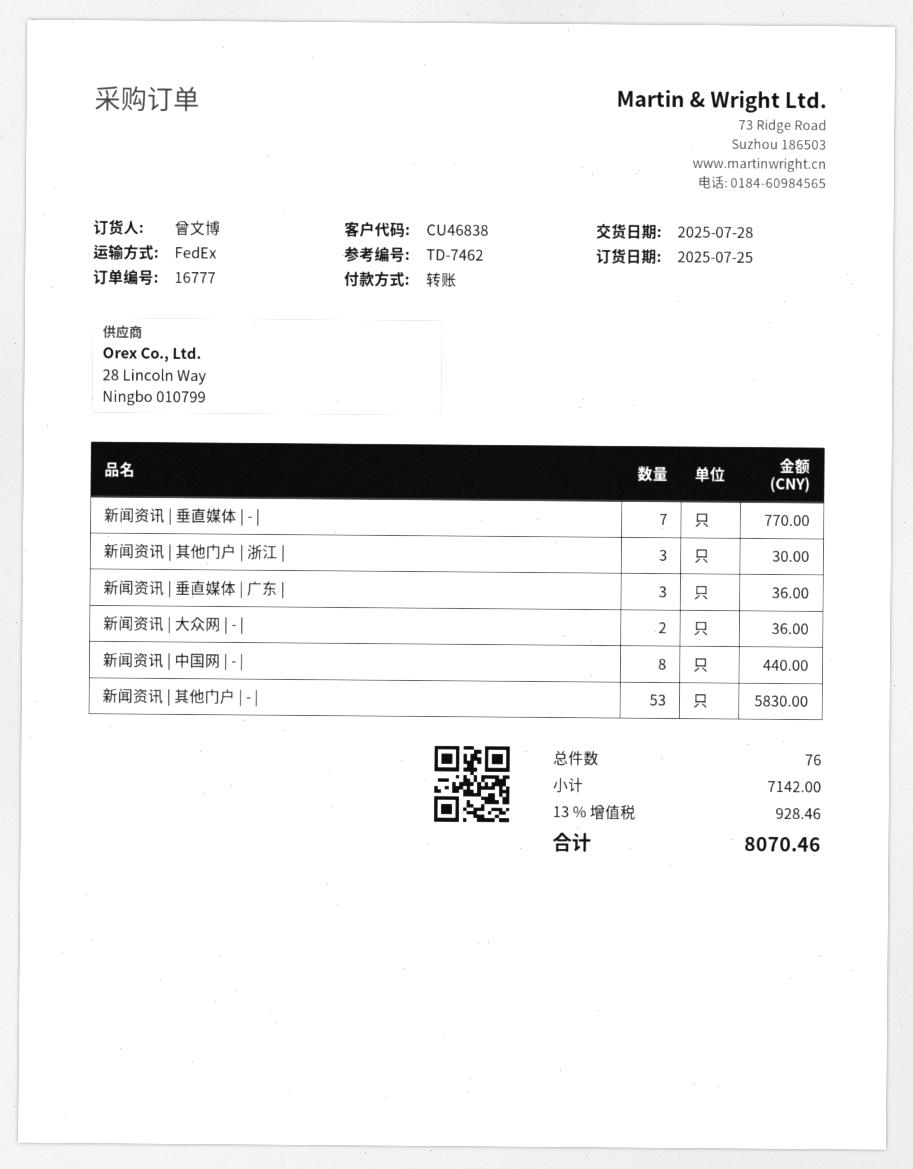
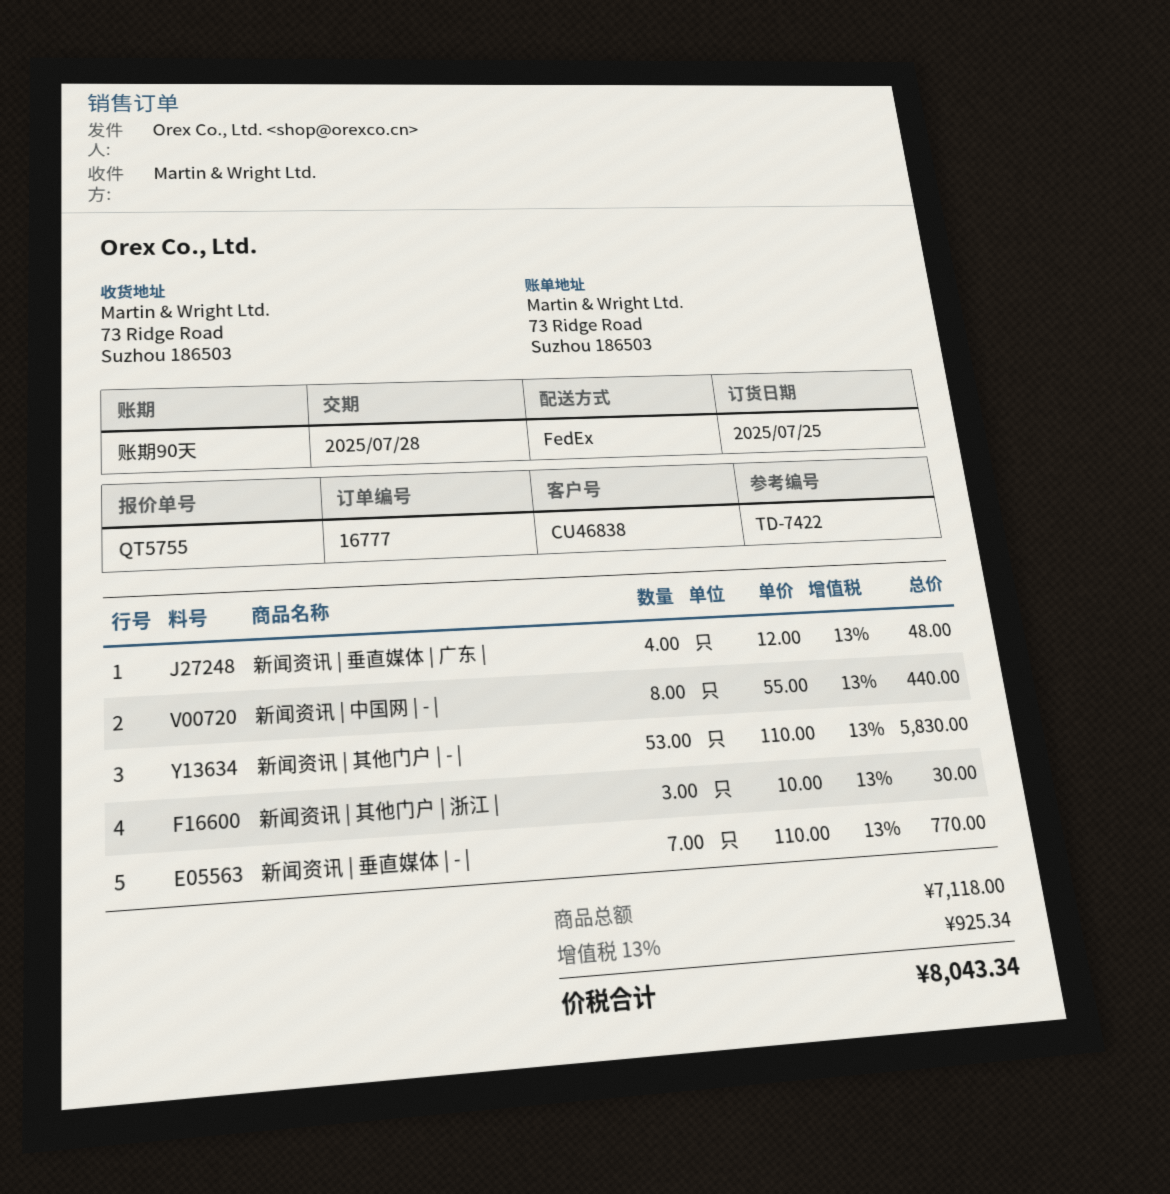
reference: TD-7462 -> TD-7422
新闻资讯 | 垂直媒体 | 广东 |: 3 for 36.00 -> 4 for 48.00
新闻资讯 | 大众网 | - |: 2 for 36.00 -> none
subtotal: 7142.00 -> 7118.00
tax: 13% = 928.46 -> 13% = 925.34
total: 8070.46 -> 8043.34

